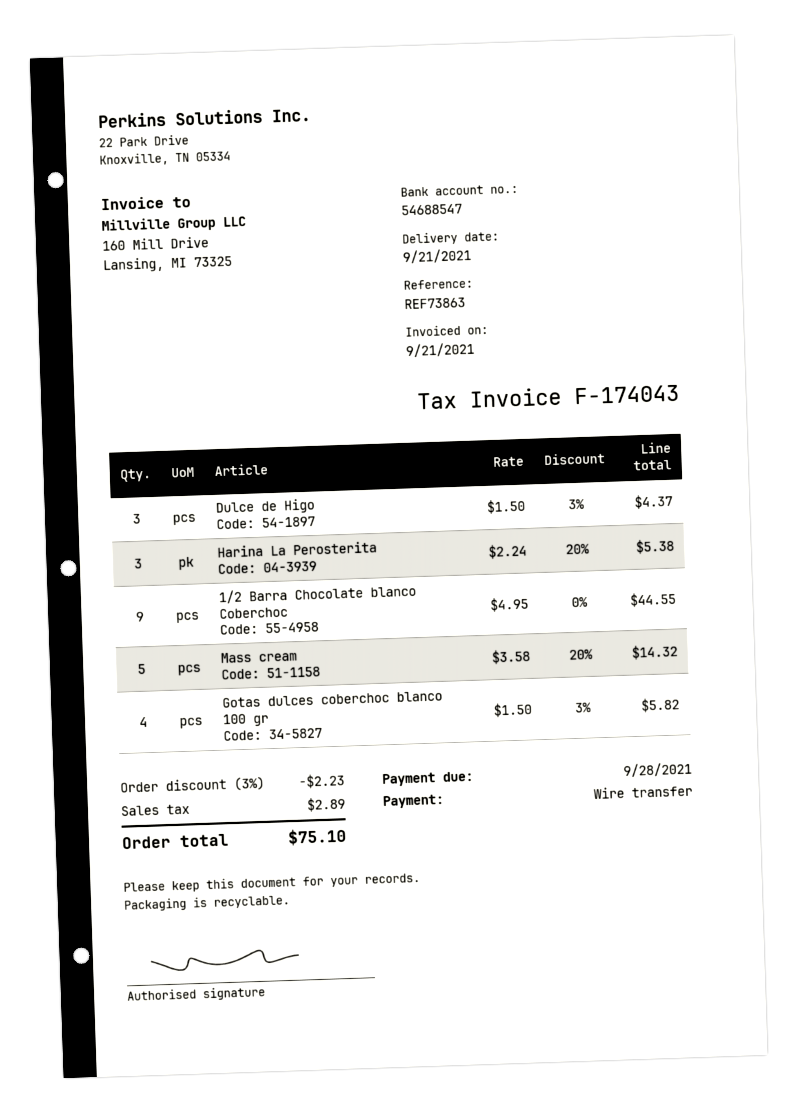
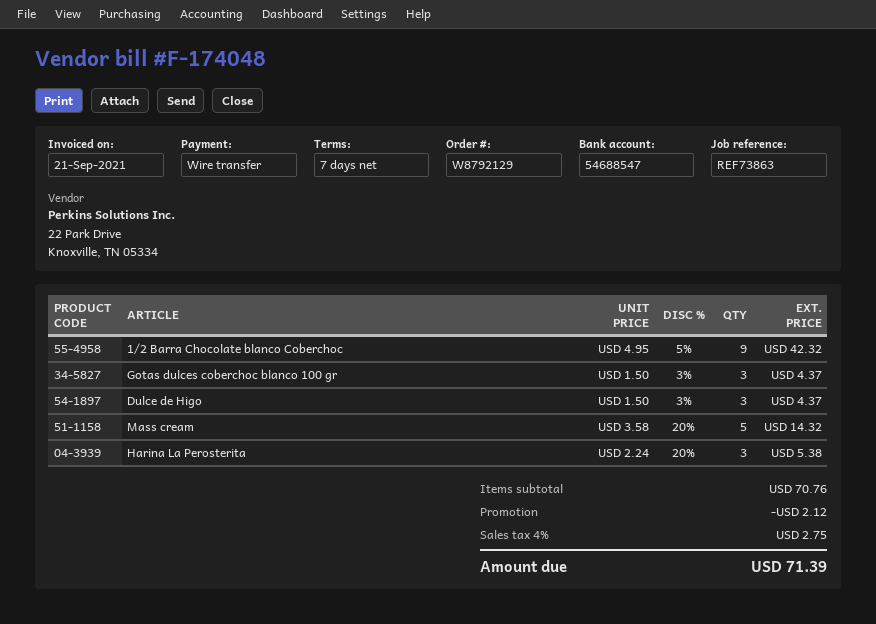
invoice number: F-174043 -> F-174048
1/2 Barra Chocolate blanco Coberchoc: 9 x 4.95 = 44.55 -> 9 x 4.95 - 5% = 42.32
Gotas dulces coberchoc blanco 100 gr: 4 x 1.50 - 3% = 5.82 -> 3 x 1.50 - 3% = 4.37
discount: 2.23 -> 2.12
tax: 2.89 -> 2.75
total: 75.10 -> 71.39

